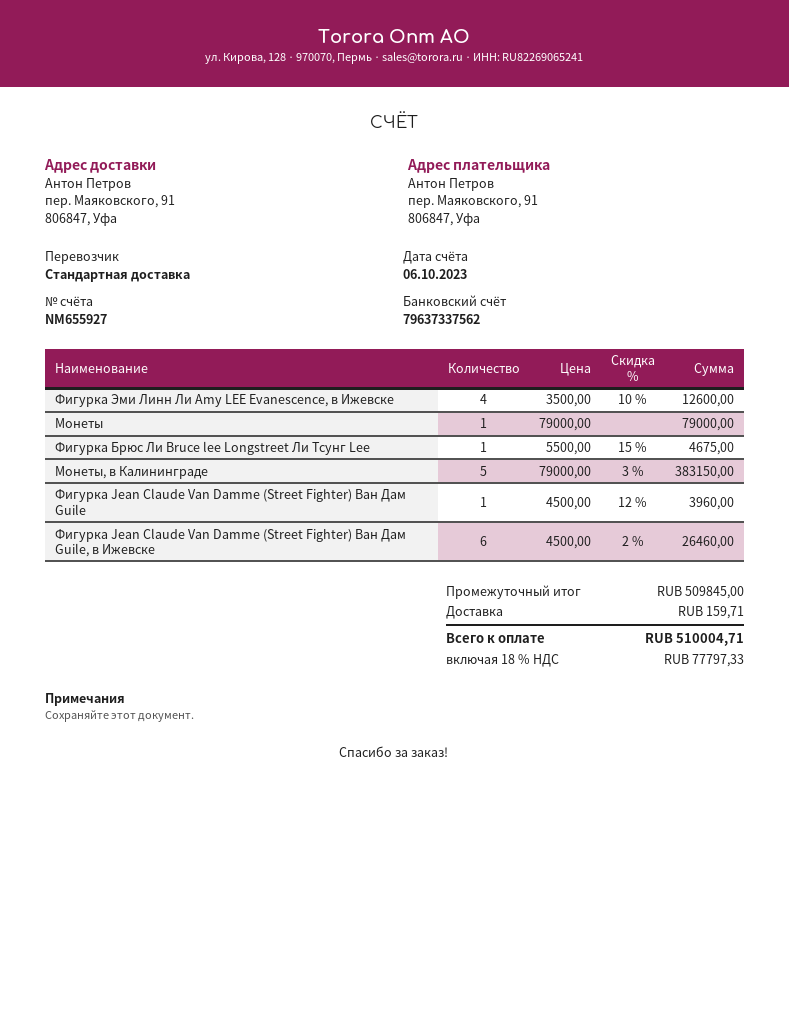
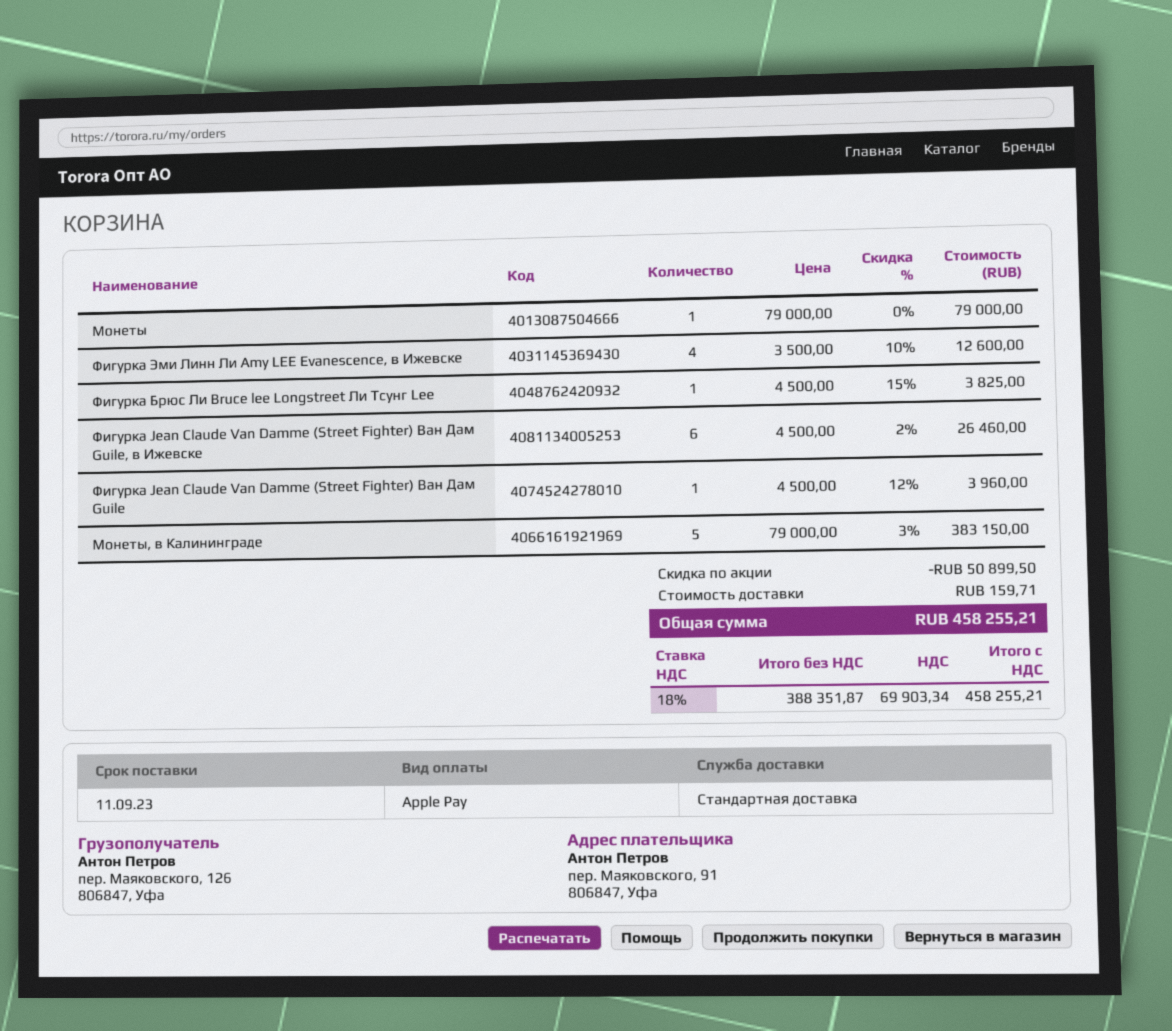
ship to: пер. Маяковского, 91, 806847, Уфа -> пер. Маяковского, 126, 806847, Уфа
Фигурка Брюс Ли Bruce lee Longstreet Ли Тсунг Lee: 1 x 5500.00 - 15% = 4675.00 -> 1 x 4500.00 - 15% = 3825.00
discount: none -> 50899.50
tax: 18% = 77797.33 -> 18% = 69903.34
total: 510004.71 -> 458255.21

